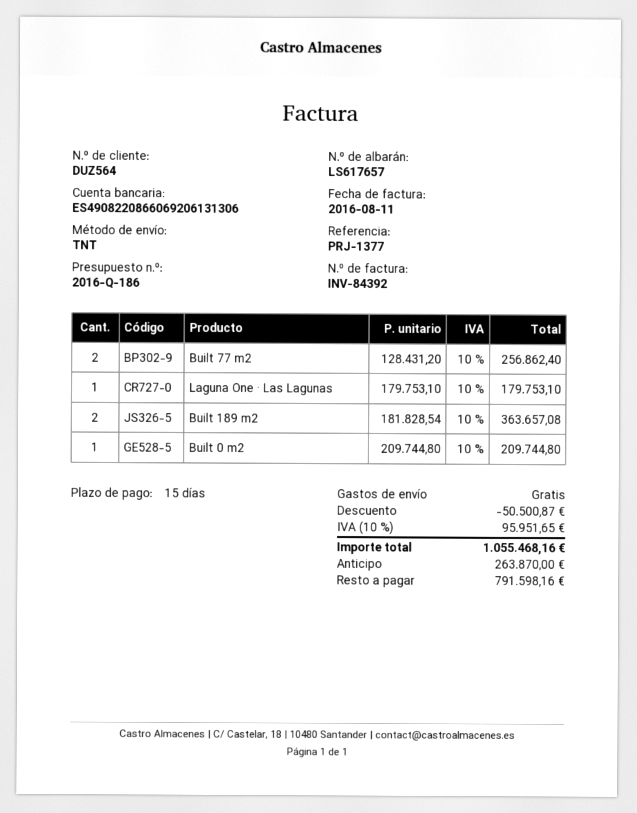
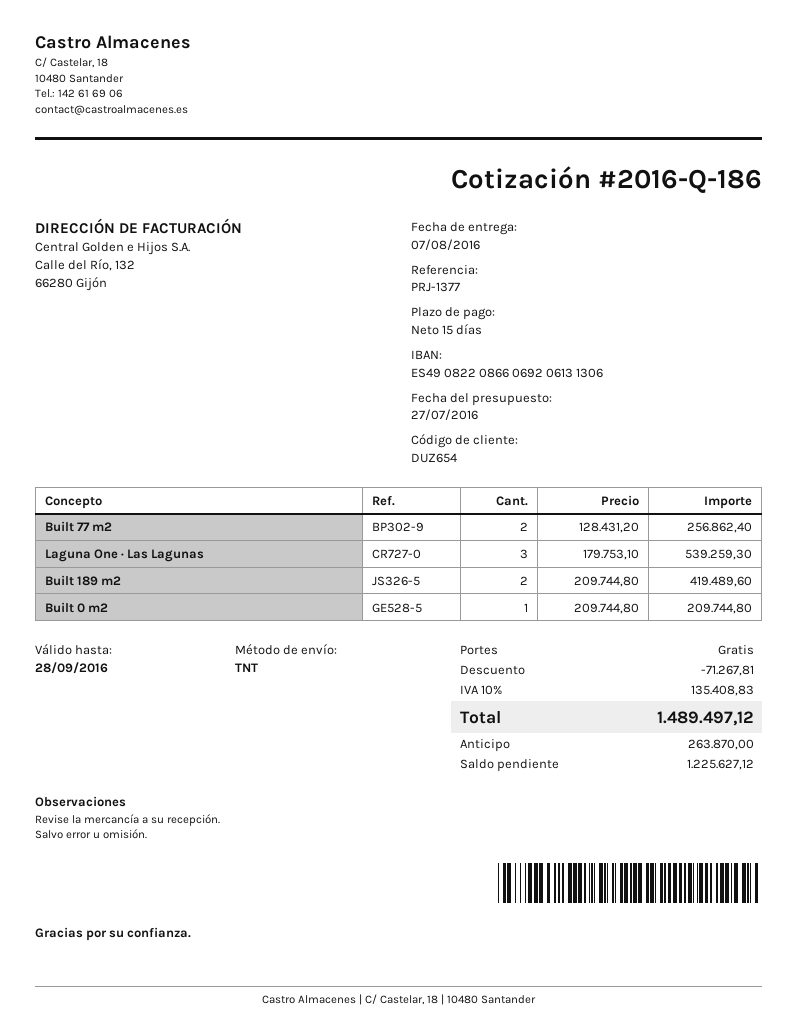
customer number: DUZ564 -> DUZ654
Laguna One · Las Lagunas: 1 x 179753.10 = 179753.10 -> 3 x 179753.10 = 539259.30
Built 189 m2: 2 x 181828.54 = 363657.08 -> 2 x 209744.80 = 419489.60
discount: 50500.87 -> 71267.81
tax: 10% = 95951.65 -> 10% = 135408.83
total: 1055468.16 -> 1489497.12
balance: 791598.16 -> 1225627.12

